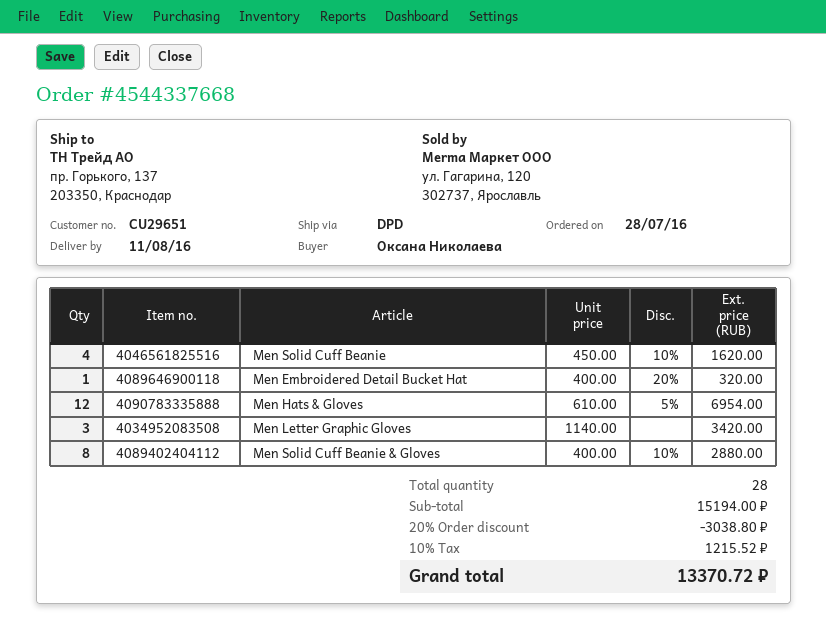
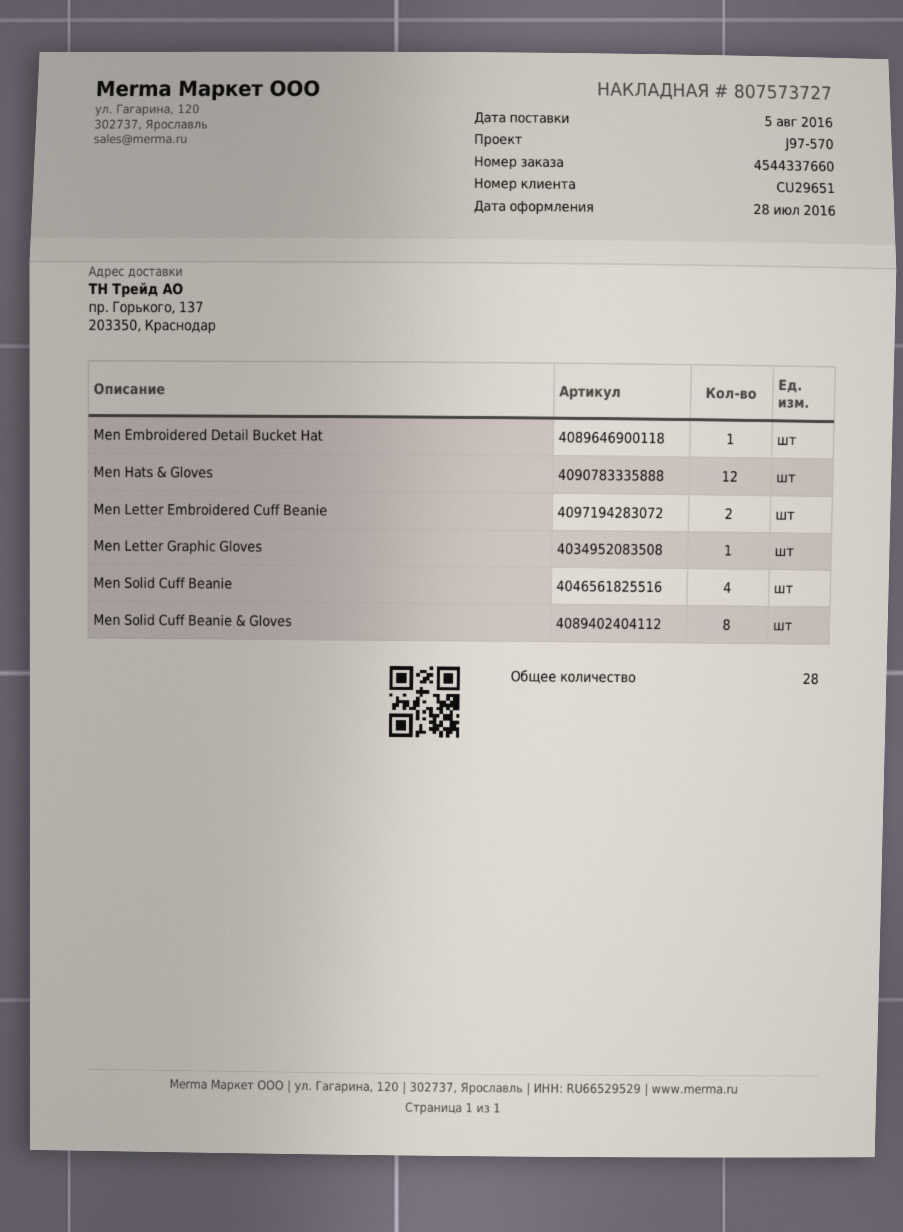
order number: 4544337668 -> 4544337660
delivery date: 2016-08-11 -> 2016-08-05
Men Letter Graphic Gloves: 3 -> 1
Men Letter Embroidered Cuff Beanie: none -> 2

